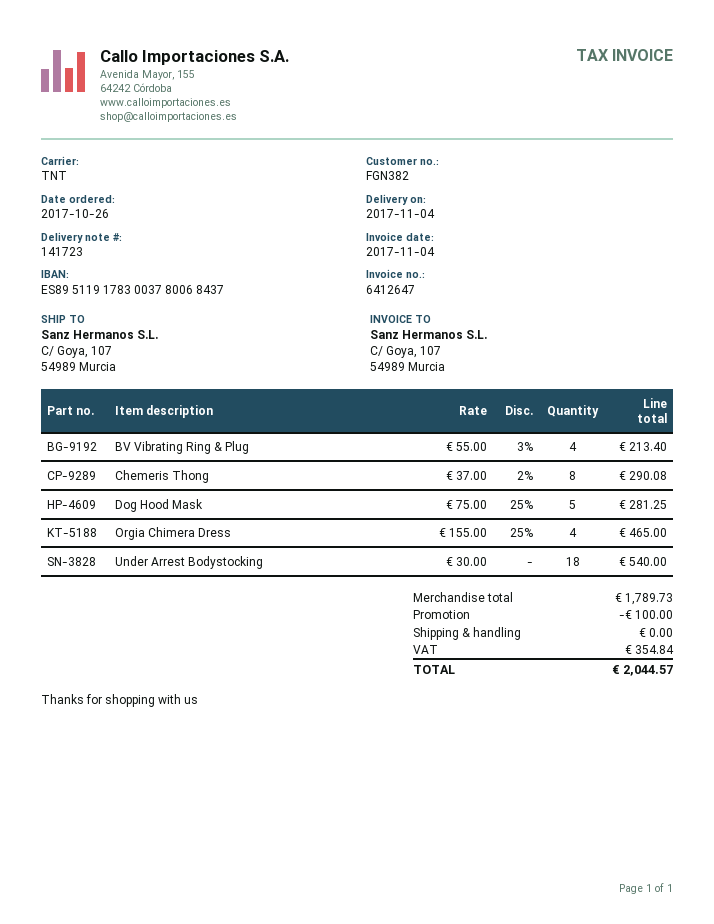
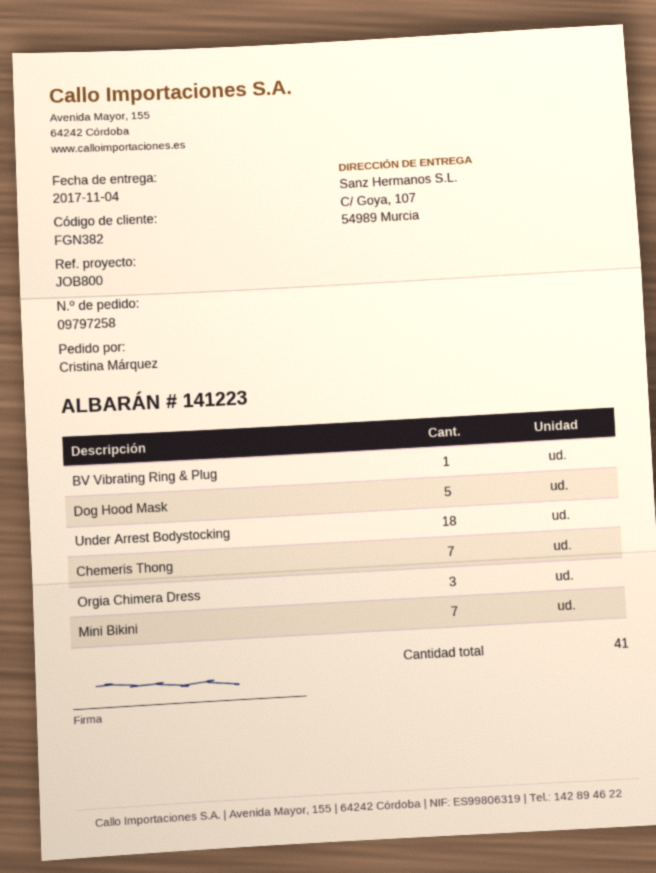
delivery note number: 141723 -> 141223
BV Vibrating Ring & Plug: 4 -> 1
Chemeris Thong: 8 -> 7
Orgia Chimera Dress: 4 -> 3
Mini Bikini: none -> 7

